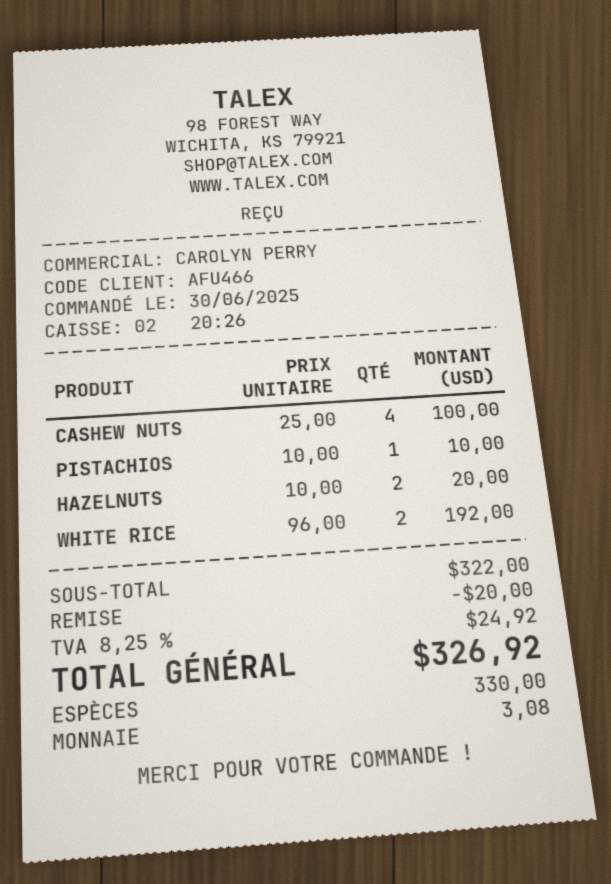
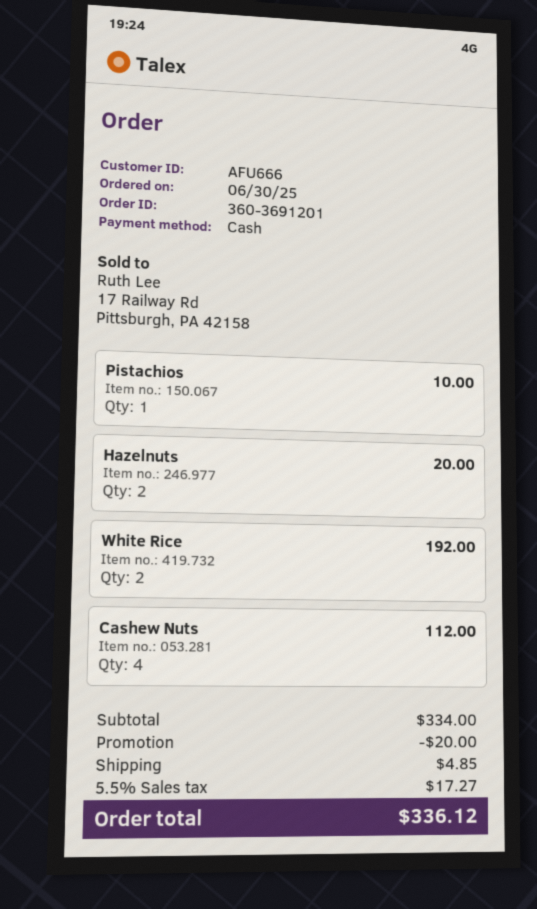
customer number: AFU466 -> AFU666
CASHEW NUTS: 4 for 100.00 -> 4 for 112.00
subtotal: 322.00 -> 334.00
shipping: none -> 4.85
tax: 8.25% = 24.92 -> 5.5% = 17.27
total: 326.92 -> 336.12

